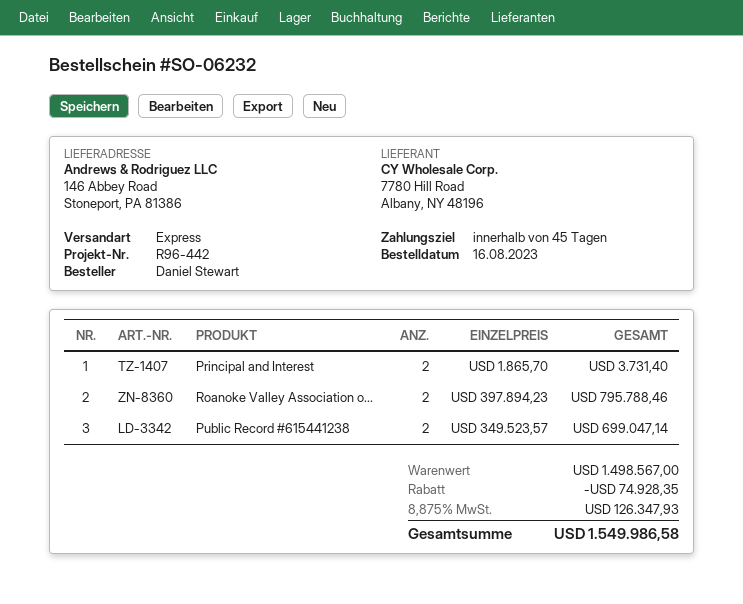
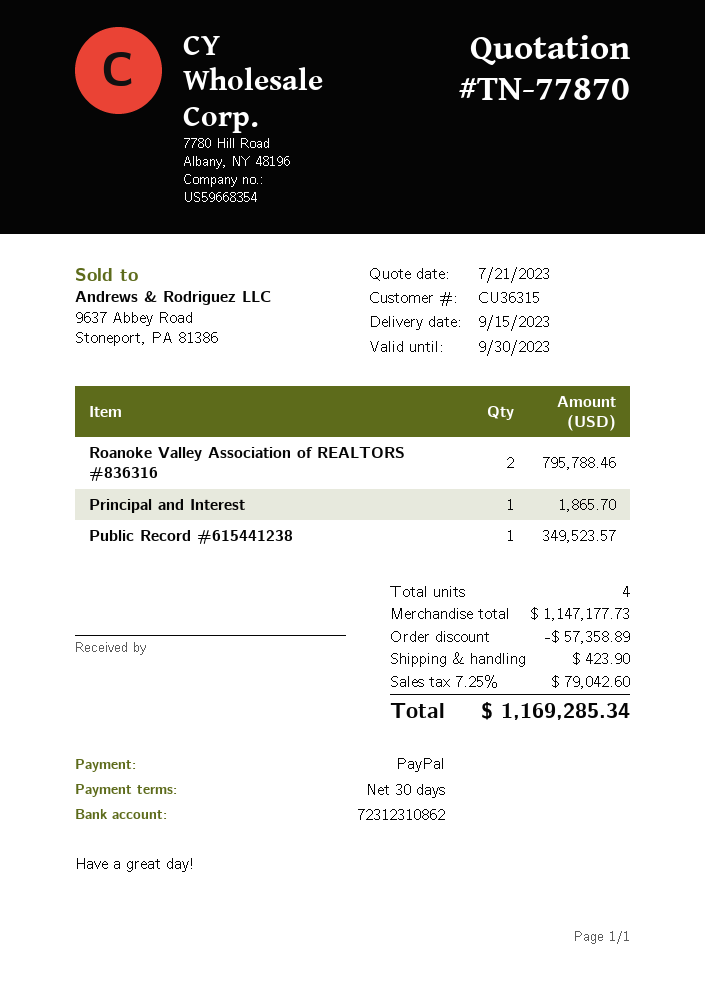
payment terms: 45 days -> 30 days
Principal and Interest: 2 for 3731.40 -> 1 for 1865.70
Public Record #615441238: 2 for 699047.14 -> 1 for 349523.57
subtotal: 1498567.00 -> 1147177.73
discount: 74928.35 -> 57358.89
shipping: none -> 423.90
tax: 8.875% = 126347.93 -> 7.25% = 79042.60
total: 1549986.58 -> 1169285.34

